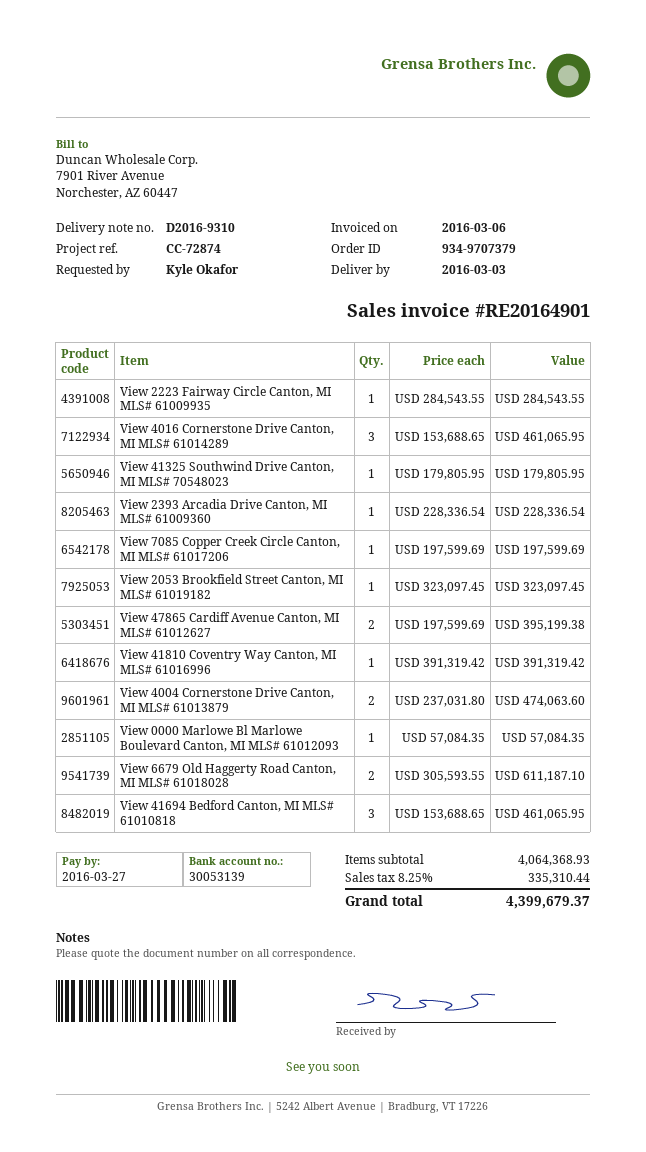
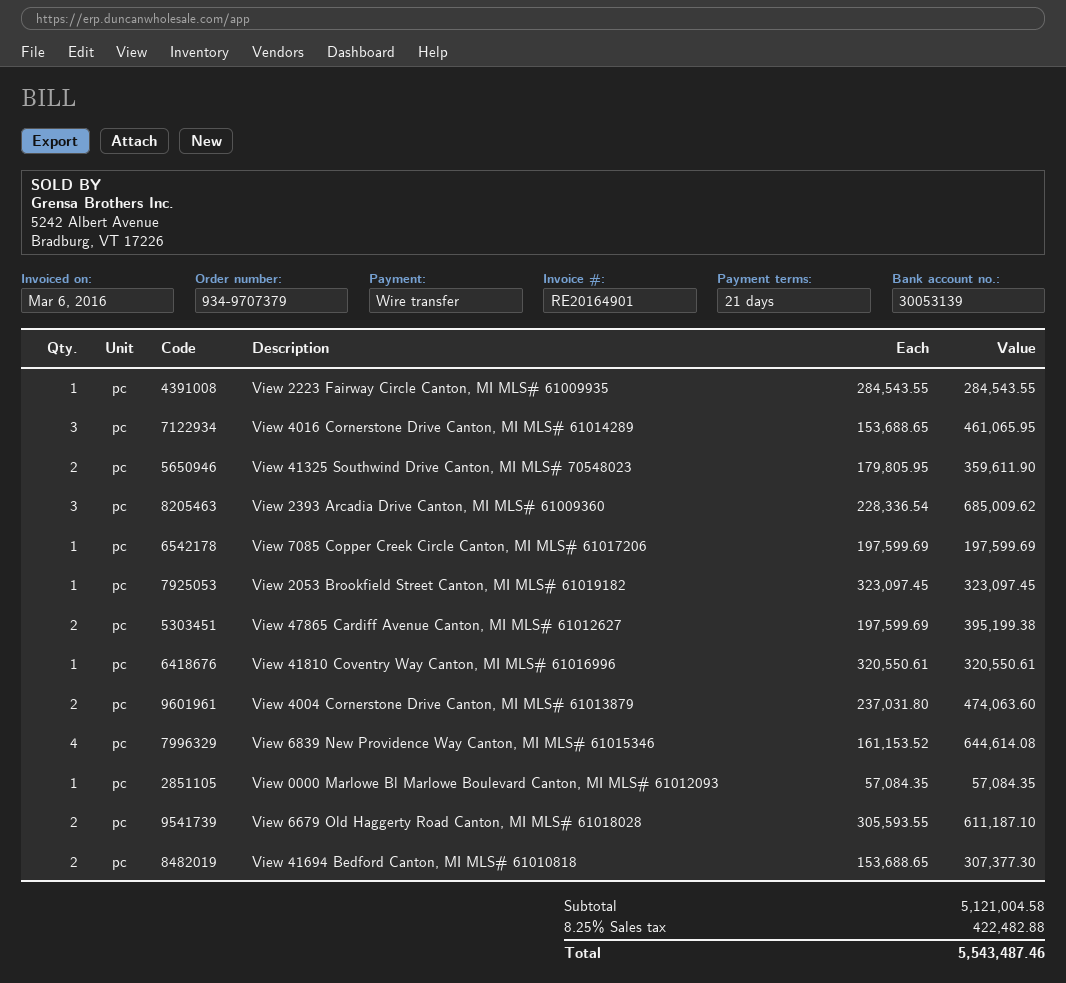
View 41325 Southwind Drive Canton, MI MLS# 70548023: 1 x 179805.95 = 179805.95 -> 2 x 179805.95 = 359611.90
View 2393 Arcadia Drive Canton, MI MLS# 61009360: 1 x 228336.54 = 228336.54 -> 3 x 228336.54 = 685009.62
View 41810 Coventry Way Canton, MI MLS# 61016996: 1 x 391319.42 = 391319.42 -> 1 x 320550.61 = 320550.61
View 41694 Bedford Canton, MI MLS# 61010818: 3 x 153688.65 = 461065.95 -> 2 x 153688.65 = 307377.30
View 6839 New Providence Way Canton, MI MLS# 61015346: none -> 4 x 161153.52 = 644614.08
subtotal: 4064368.93 -> 5121004.58
tax: 8.25% = 335310.44 -> 8.25% = 422482.88
total: 4399679.37 -> 5543487.46

